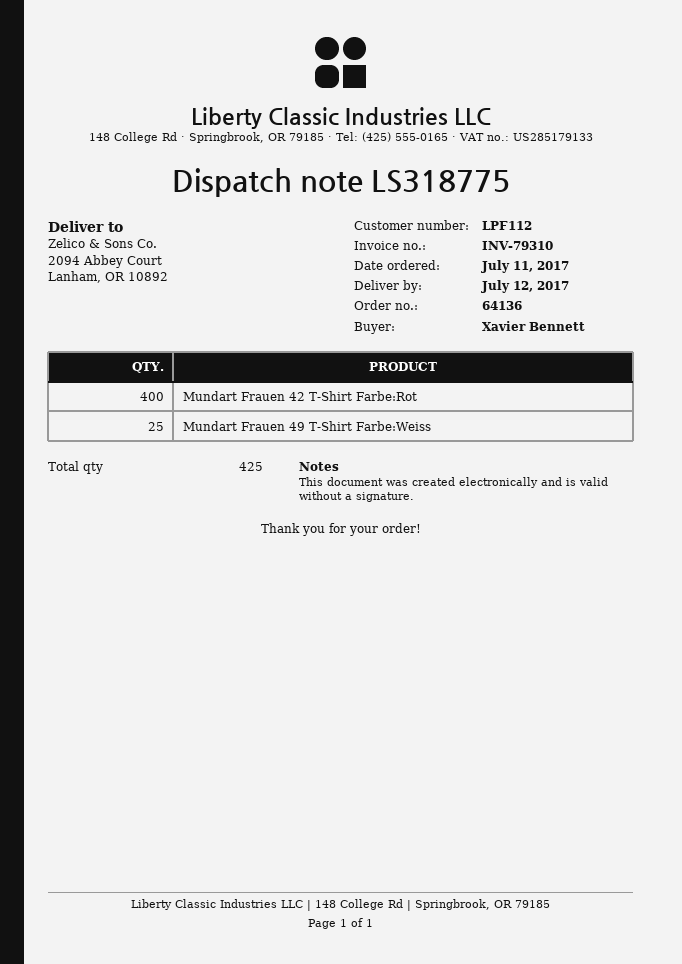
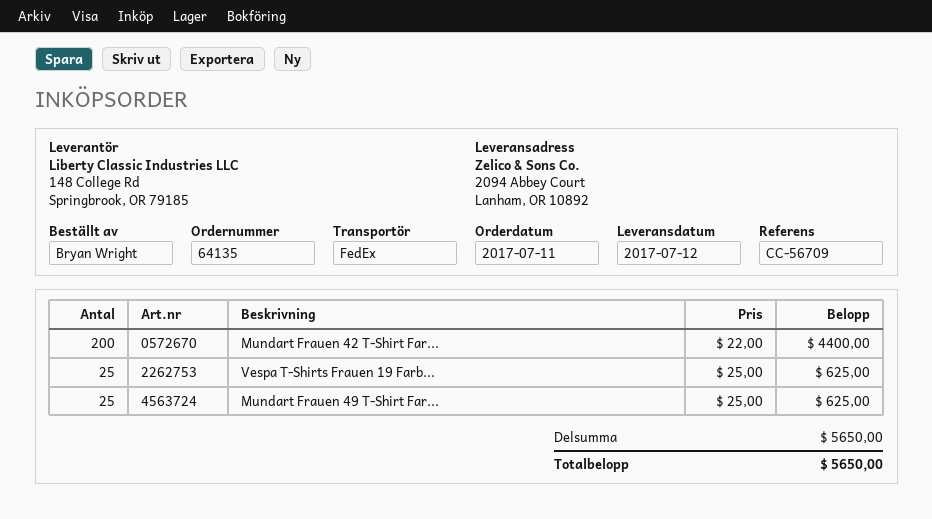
order number: 64136 -> 64135
ordered by: Xavier Bennett -> Bryan Wright
Mundart Frauen 42 T-Shirt Farbe:Rot: 400 -> 200
Vespa T-Shirts Frauen 19 Farb...: none -> 25

